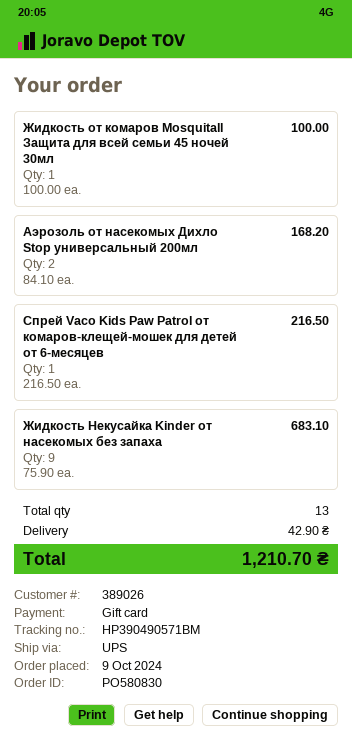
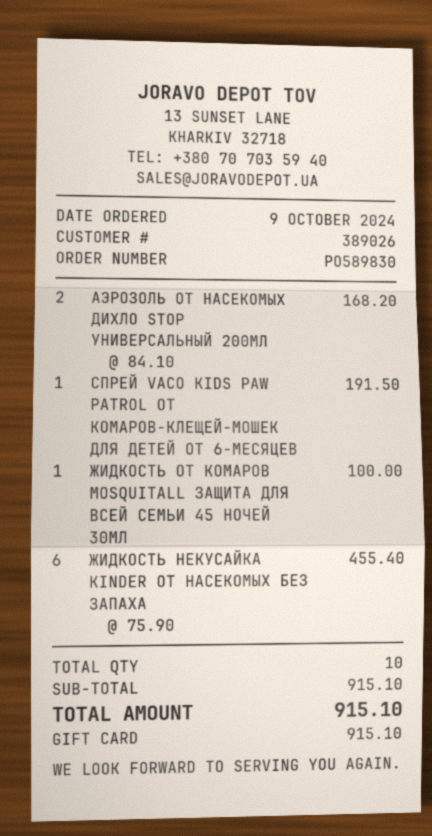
order number: PO580830 -> PO589830
Спрей Vaco Kids Paw Patrol от комаров-клещей-мошек для детей от 6-месяцев: 1 x 216.50 = 216.50 -> 1 x 191.50 = 191.50
Жидкость Некусайка Kinder от насекомых без запаха: 9 x 75.90 = 683.10 -> 6 x 75.90 = 455.40
total quantity: 13 -> 10
shipping: 42.90 -> none
total: 1210.70 -> 915.10

